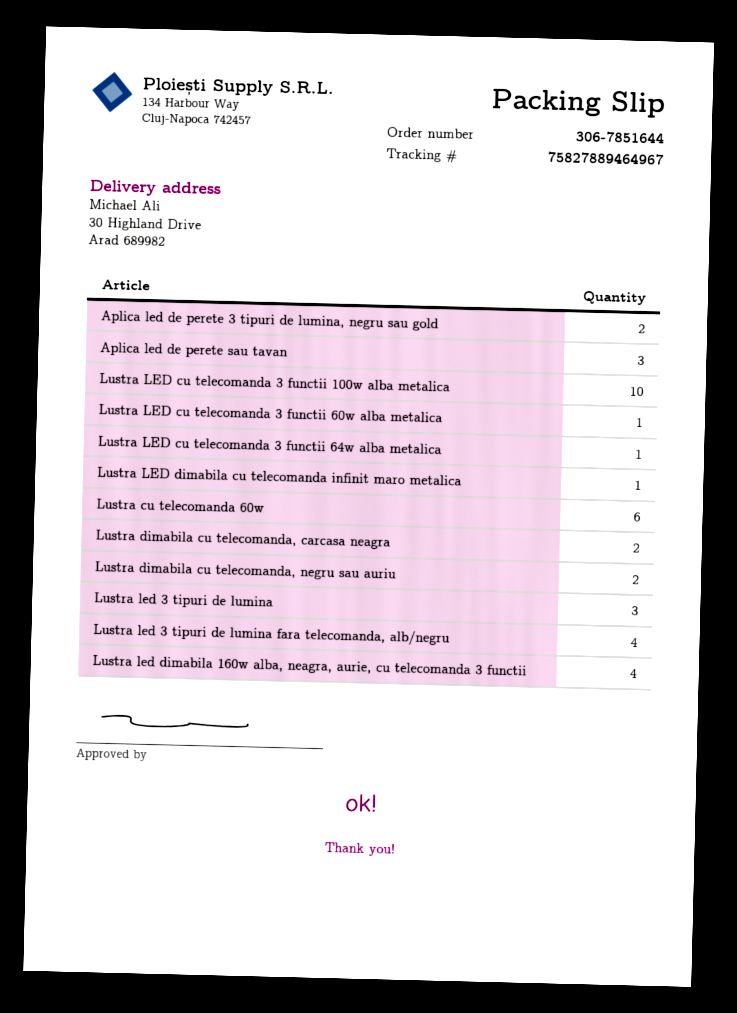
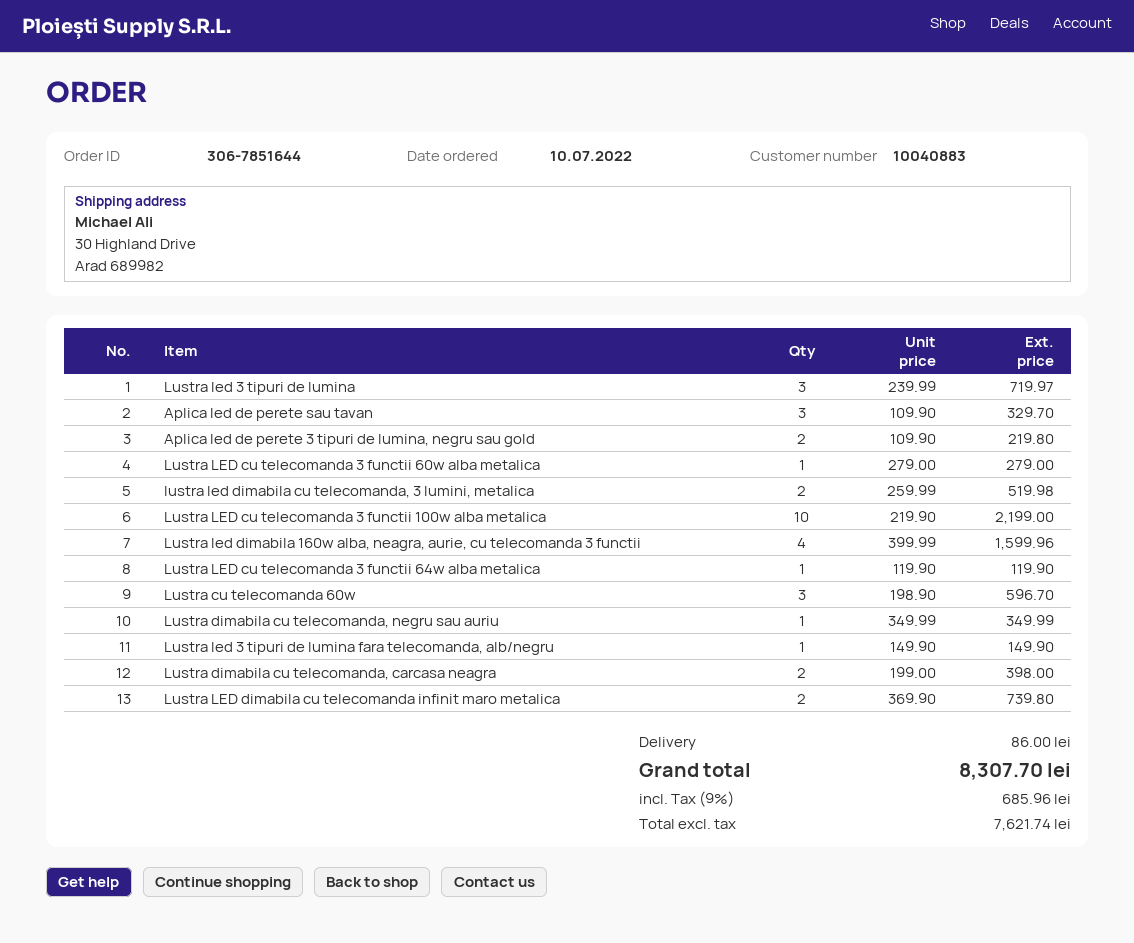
Lustra LED dimabila cu telecomanda infinit maro metalica: 1 -> 2
Lustra cu telecomanda 60w: 6 -> 3
Lustra dimabila cu telecomanda, negru sau auriu: 2 -> 1
Lustra led 3 tipuri de lumina fara telecomanda, alb/negru: 4 -> 1
lustra led dimabila cu telecomanda, 3 lumini, metalica: none -> 2

